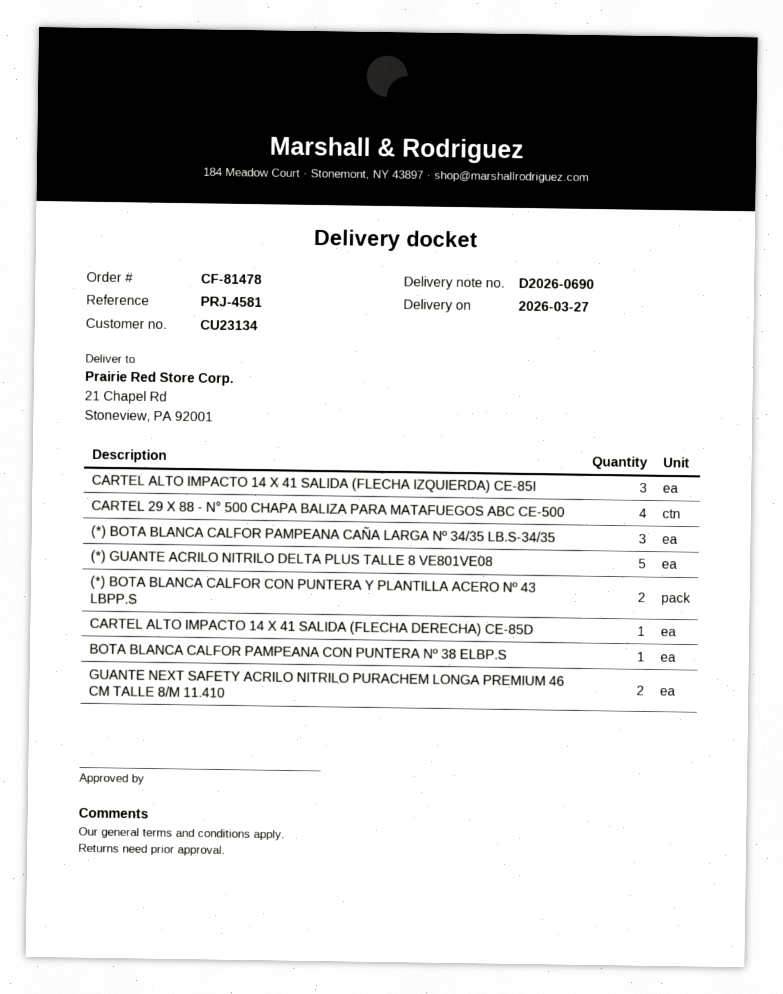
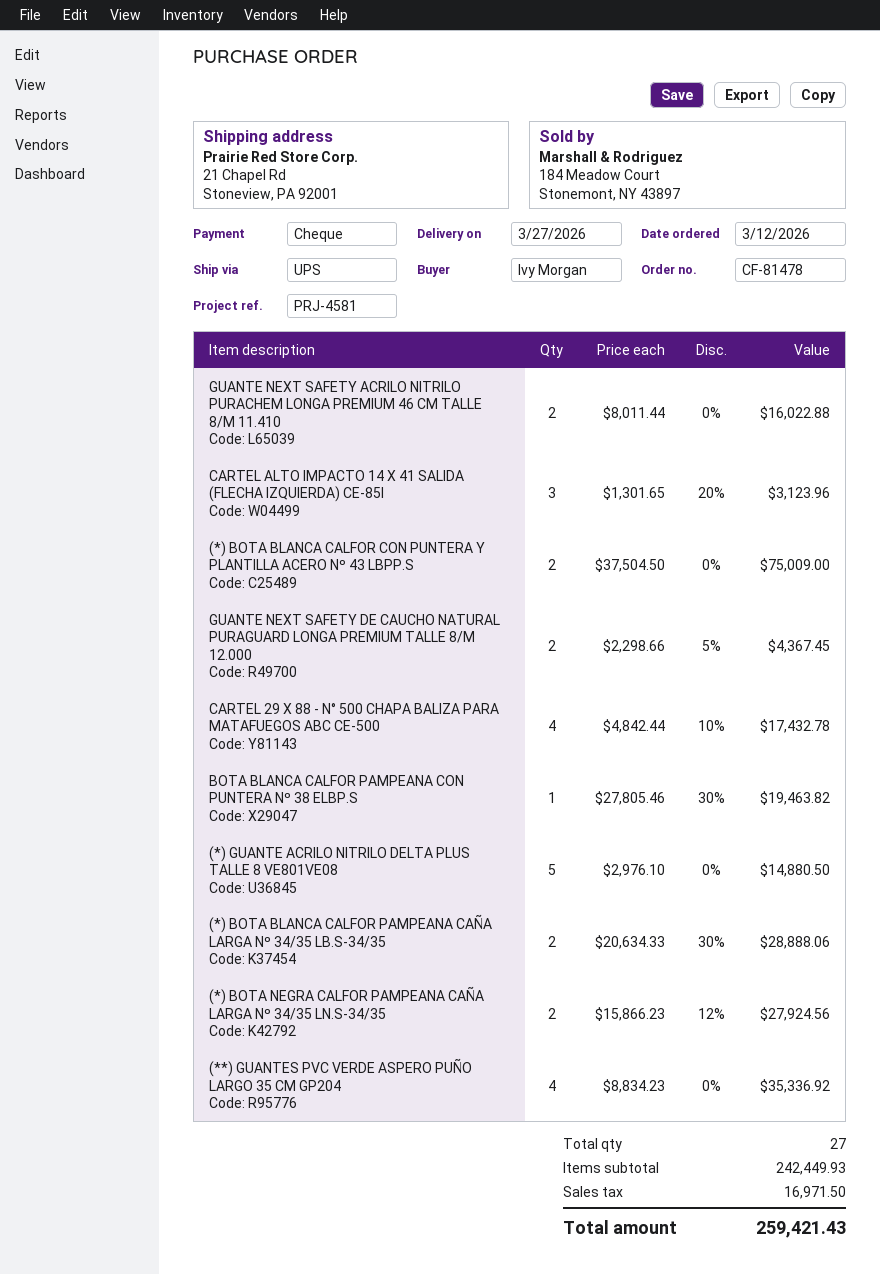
(*) BOTA BLANCA CALFOR PAMPEANA CAÑA LARGA Nº 34/35 LB.S-34/35: 3 -> 2
CARTEL ALTO IMPACTO 14 X 41 SALIDA (FLECHA DERECHA) CE-85D: 1 -> none
GUANTE NEXT SAFETY DE CAUCHO NATURAL PURAGUARD LONGA PREMIUM TALLE 8/M 12.000: none -> 2
(*) BOTA NEGRA CALFOR PAMPEANA CAÑA LARGA Nº 34/35 LN.S-34/35: none -> 2
(**) GUANTES PVC VERDE ASPERO PUÑO LARGO 35 CM GP204: none -> 4

